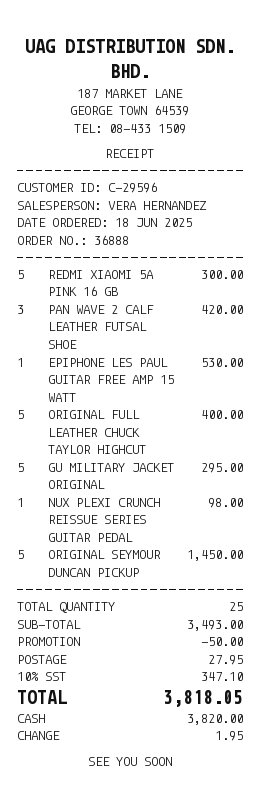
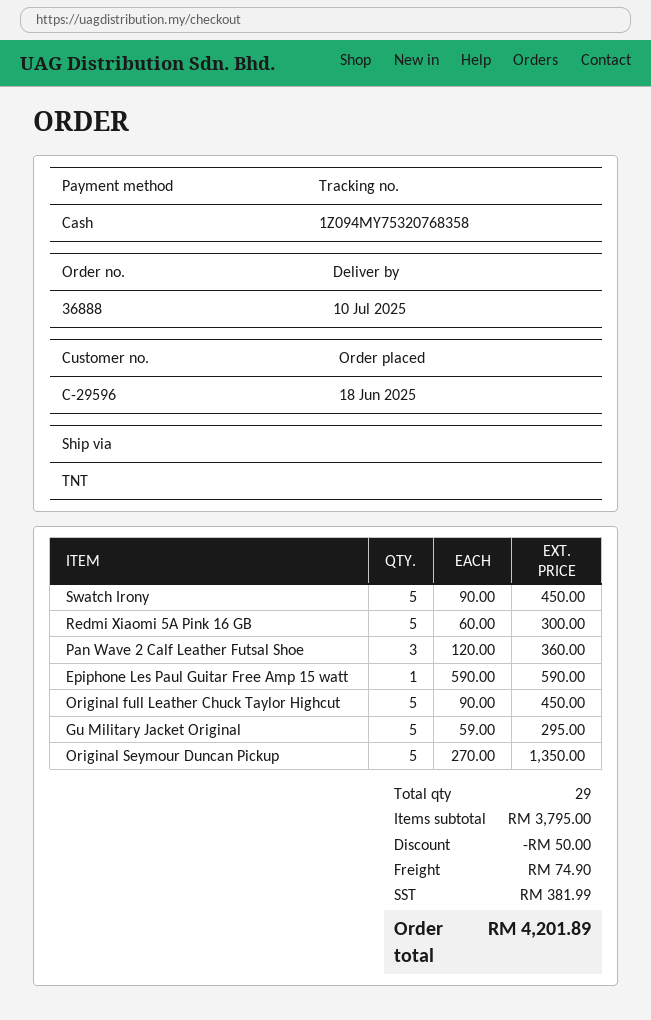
PAN WAVE 2 CALF LEATHER FUTSAL SHOE: 3 for 420.00 -> 3 for 360.00
EPIPHONE LES PAUL GUITAR FREE AMP 15 WATT: 1 for 530.00 -> 1 for 590.00
ORIGINAL FULL LEATHER CHUCK TAYLOR HIGHCUT: 5 for 400.00 -> 5 for 450.00
NUX PLEXI CRUNCH REISSUE SERIES GUITAR PEDAL: 1 for 98.00 -> none
ORIGINAL SEYMOUR DUNCAN PICKUP: 5 for 1450.00 -> 5 for 1350.00
Swatch Irony: none -> 5 for 450.00
total quantity: 25 -> 29
subtotal: 3493.00 -> 3795.00
shipping: 27.95 -> 74.90
tax: 347.10 -> 381.99
total: 3818.05 -> 4201.89

